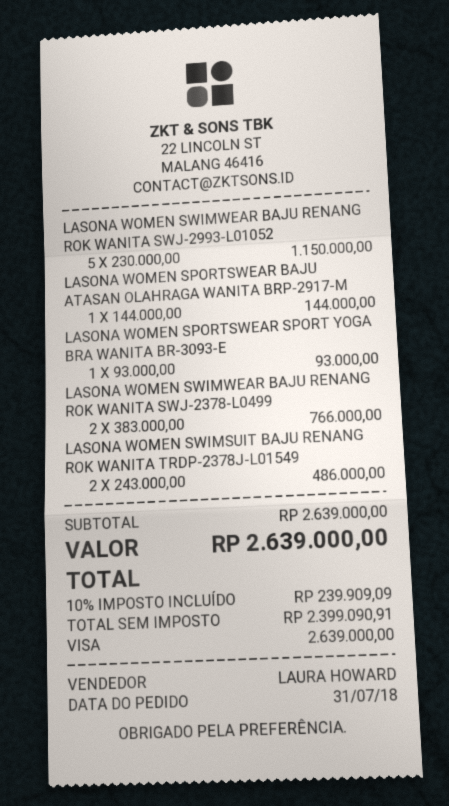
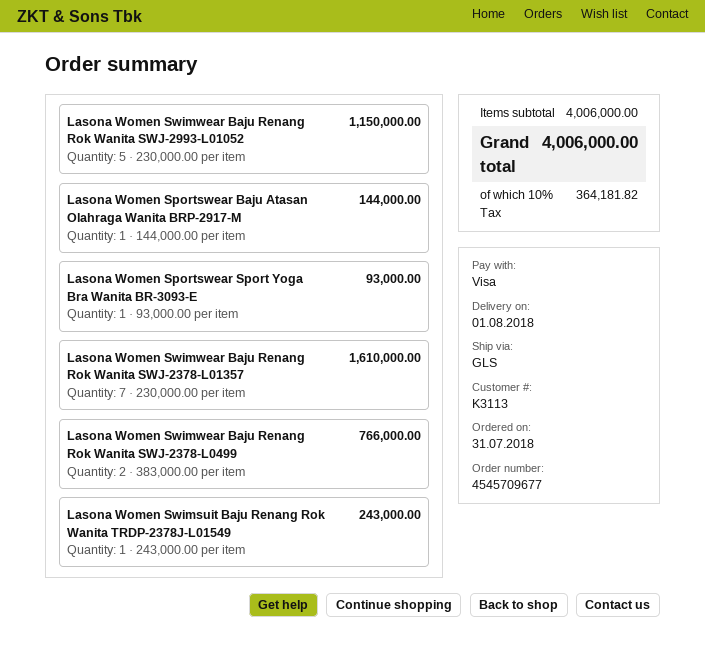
LASONA WOMEN SWIMSUIT BAJU RENANG ROK WANITA TRDP-2378J-L01549: 2 x 243000.00 = 486000.00 -> 1 x 243000.00 = 243000.00
Lasona Women Swimwear Baju Renang Rok Wanita SWJ-2378-L01357: none -> 7 x 230000.00 = 1610000.00
subtotal: 2639000.00 -> 4006000.00
tax: 10% = 239909.09 -> 10% = 364181.82
total: 2639000.00 -> 4006000.00

